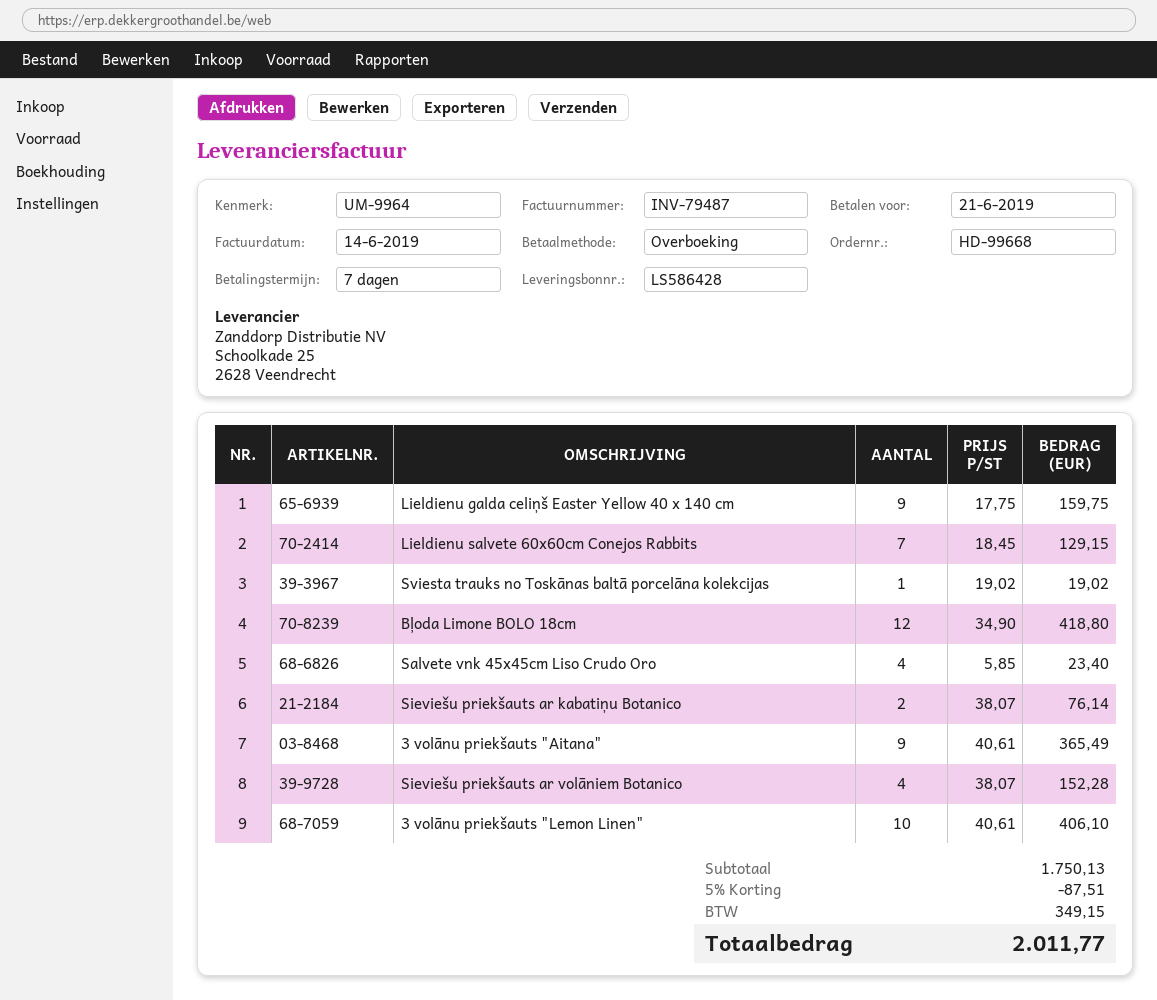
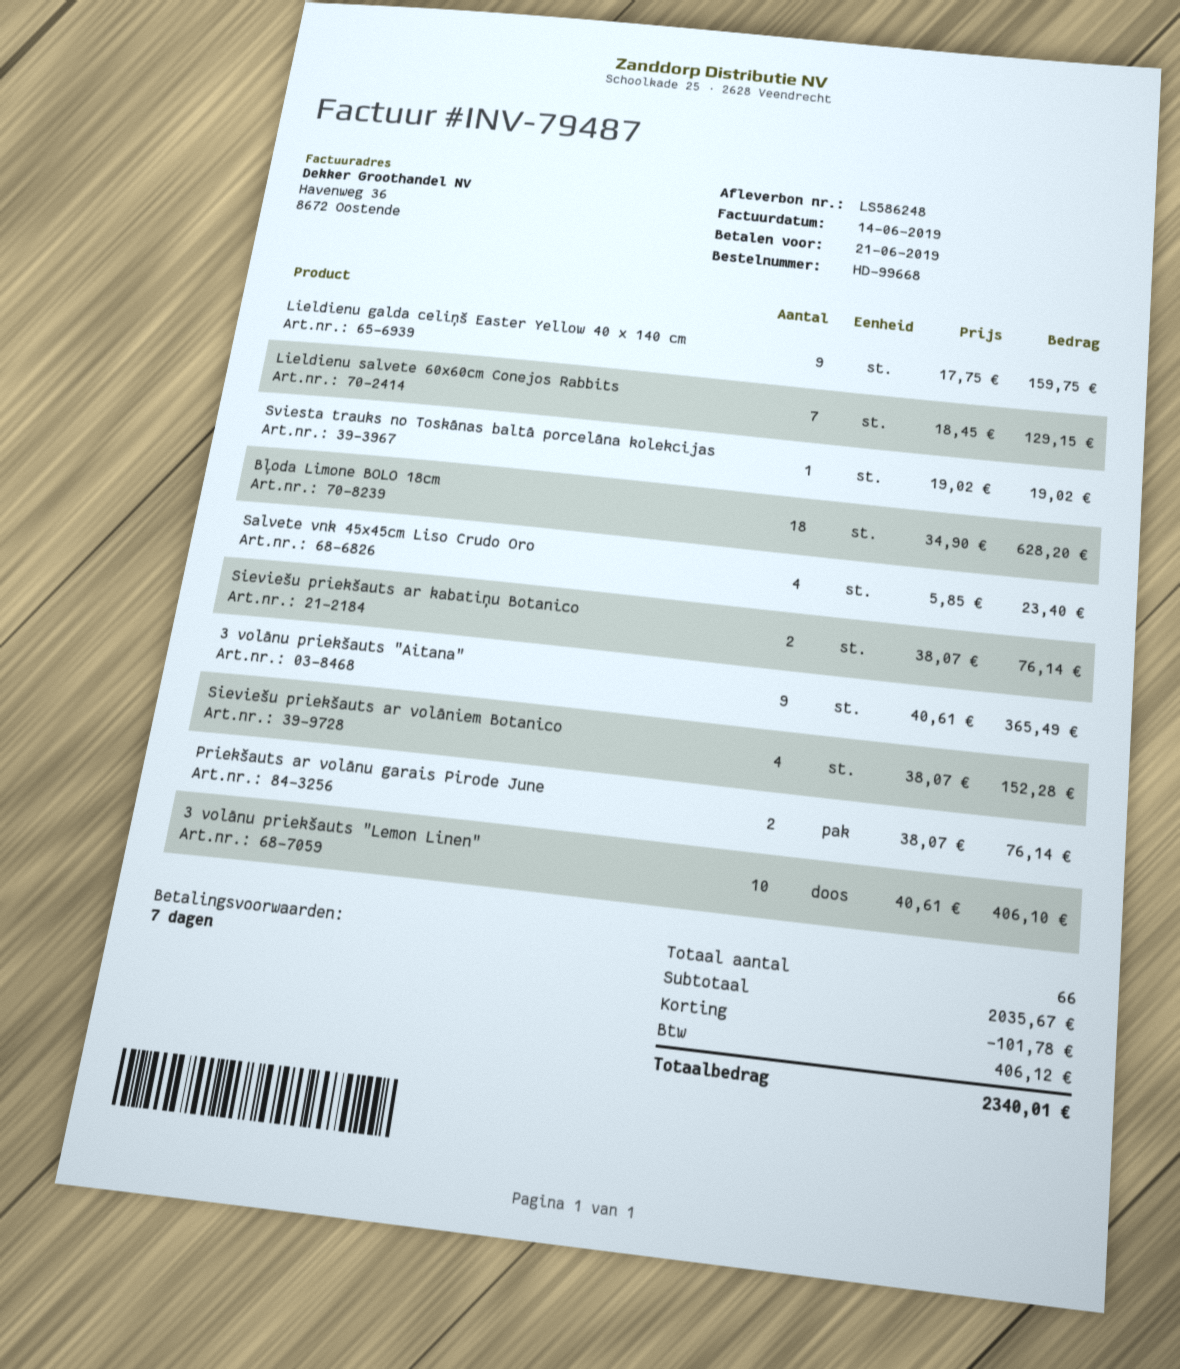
delivery note number: LS586428 -> LS586248
Bļoda Limone BOLO 18cm: 12 x 34.90 = 418.80 -> 18 x 34.90 = 628.20
Priekšauts ar volānu garais Pirode June: none -> 2 x 38.07 = 76.14
subtotal: 1750.13 -> 2035.67
discount: 87.51 -> 101.78
tax: 349.15 -> 406.12
total: 2011.77 -> 2340.01

